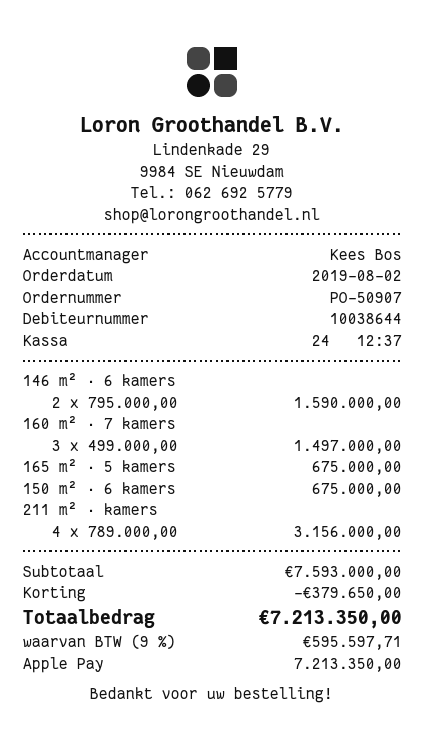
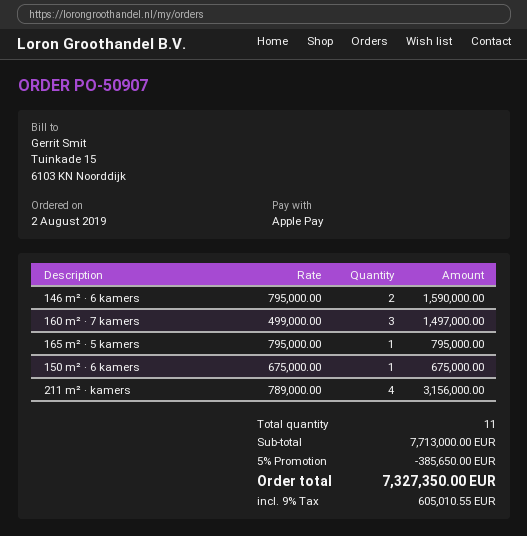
165 m² · 5 kamers: 1 x 675000.00 = 675000.00 -> 1 x 795000.00 = 795000.00
subtotal: 7593000.00 -> 7713000.00
discount: 379650.00 -> 385650.00
tax: 9% = 595597.71 -> 9% = 605010.55
total: 7213350.00 -> 7327350.00

